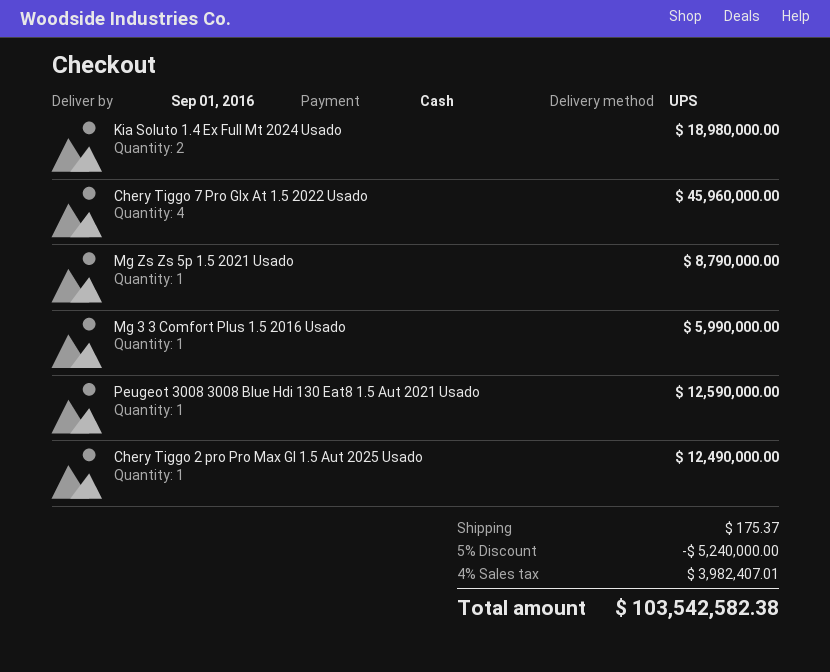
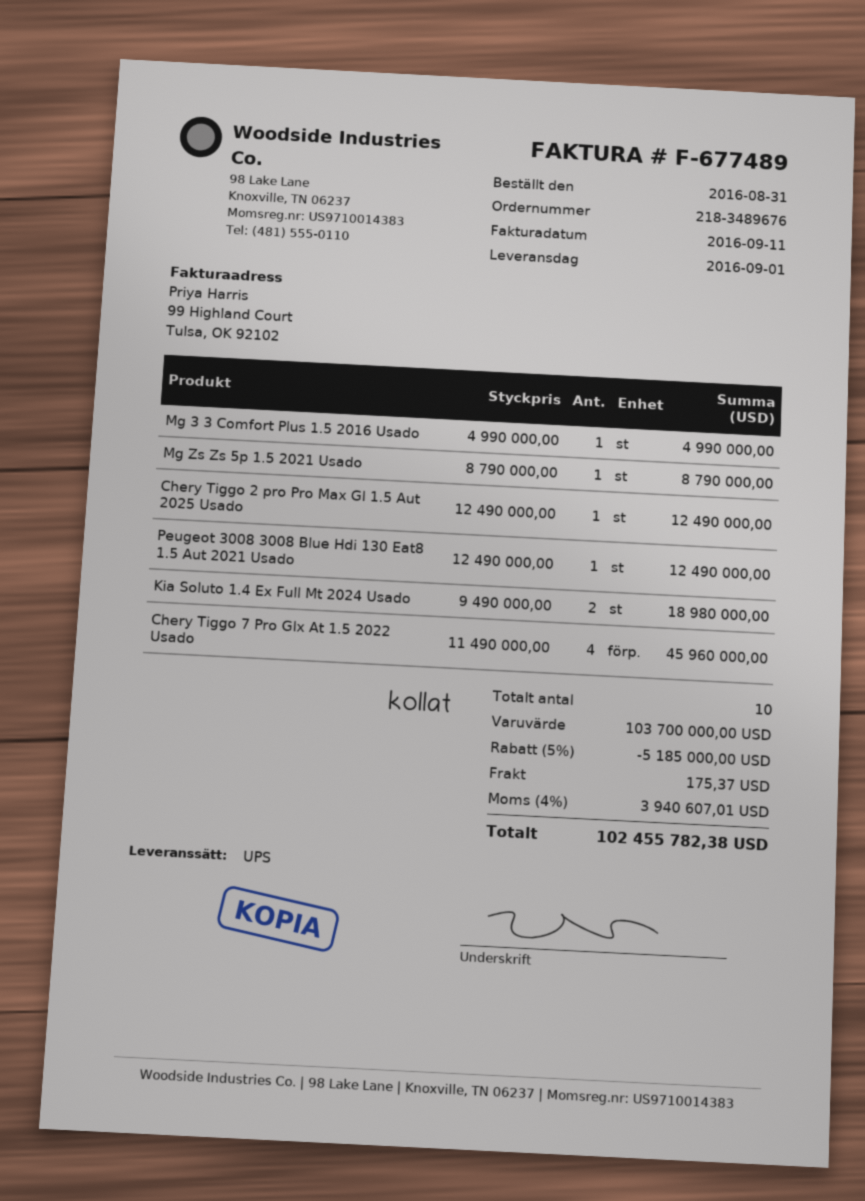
Mg 3 3 Comfort Plus 1.5 2016 Usado: 1 for 5990000.00 -> 1 for 4990000.00
Peugeot 3008 3008 Blue Hdi 130 Eat8 1.5 Aut 2021 Usado: 1 for 12590000.00 -> 1 for 12490000.00
discount: 5% = 5240000.00 -> 5% = 5185000.00
tax: 4% = 3982407.01 -> 4% = 3940607.01
total: 103542582.38 -> 102455782.38

